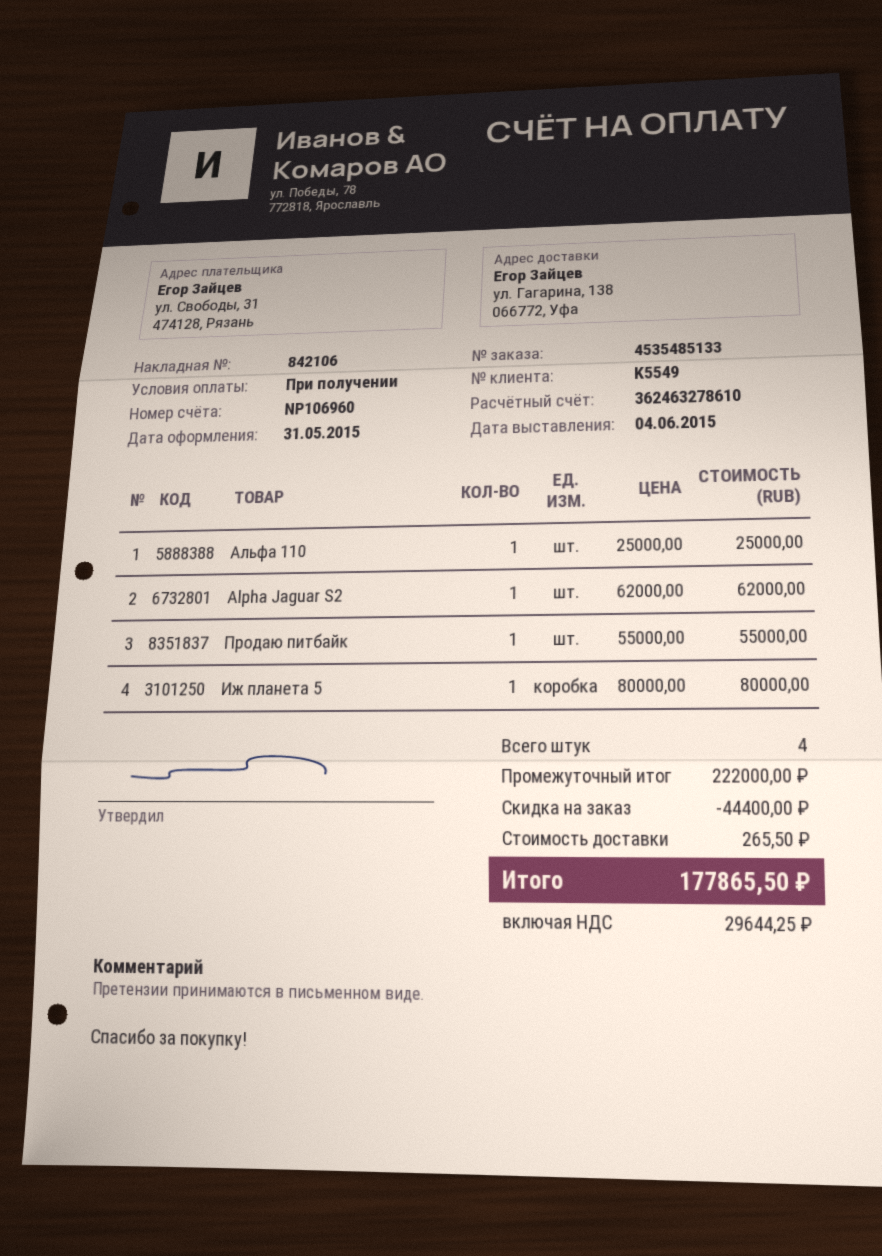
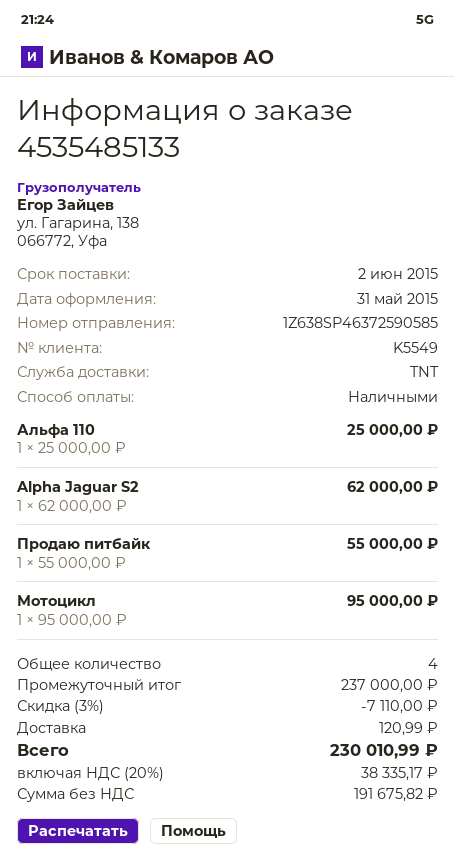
Иж планета 5: 1 x 80000.00 = 80000.00 -> none
Мотоцикл: none -> 1 x 95000.00 = 95000.00
subtotal: 222000.00 -> 237000.00
discount: 44400.00 -> 7110.00
shipping: 265.50 -> 120.99
tax: 29644.25 -> 38335.17
total: 177865.50 -> 230010.99

